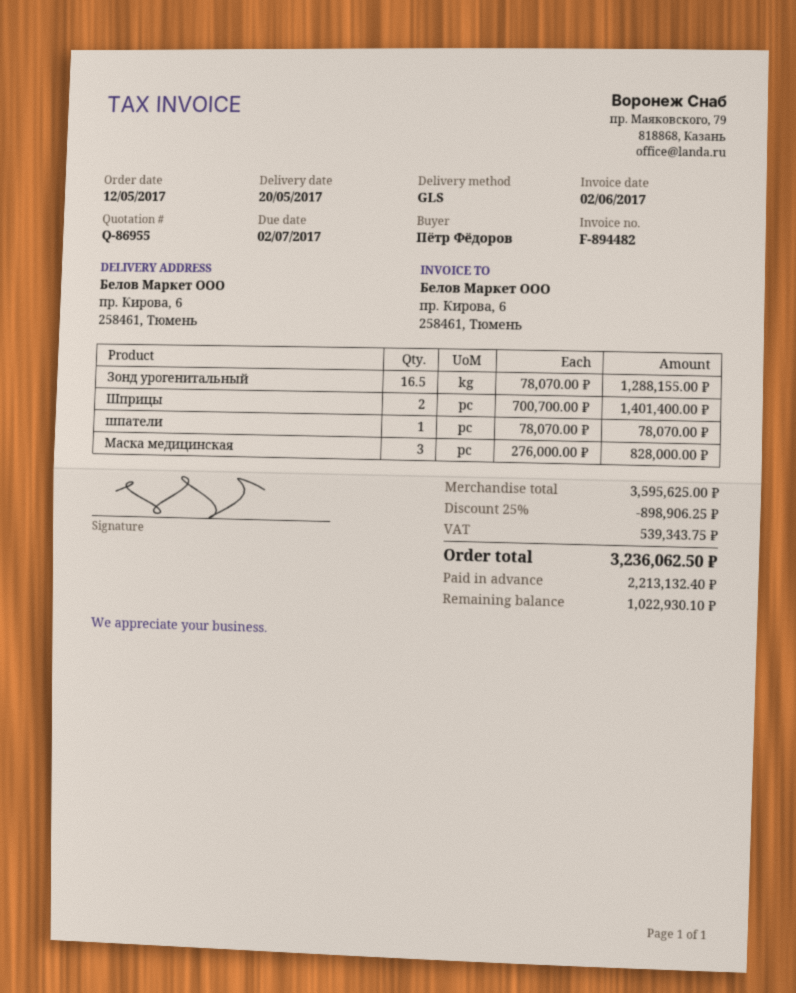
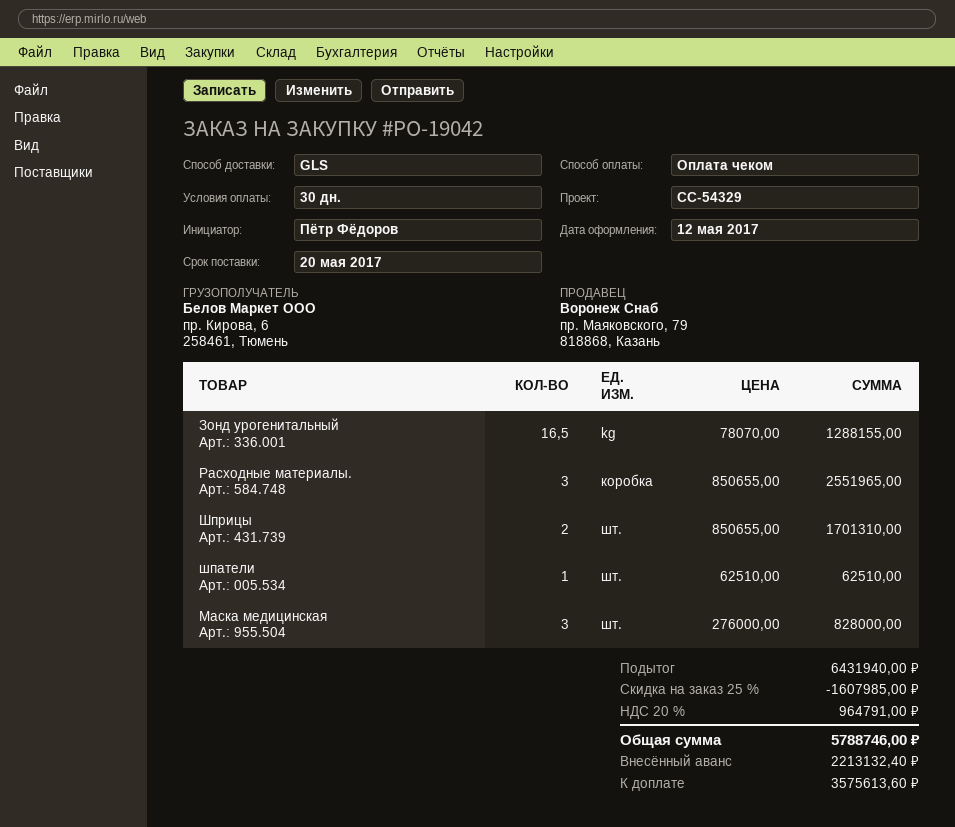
Шприцы: 2 x 700700.00 = 1401400.00 -> 2 x 850655.00 = 1701310.00
шпатели: 1 x 78070.00 = 78070.00 -> 1 x 62510.00 = 62510.00
Расходные материалы.: none -> 3 x 850655.00 = 2551965.00
subtotal: 3595625.00 -> 6431940.00
discount: 25% = 898906.25 -> 25% = 1607985.00
tax: 539343.75 -> 964791.00
total: 3236062.50 -> 5788746.00
balance: 1022930.10 -> 3575613.60

